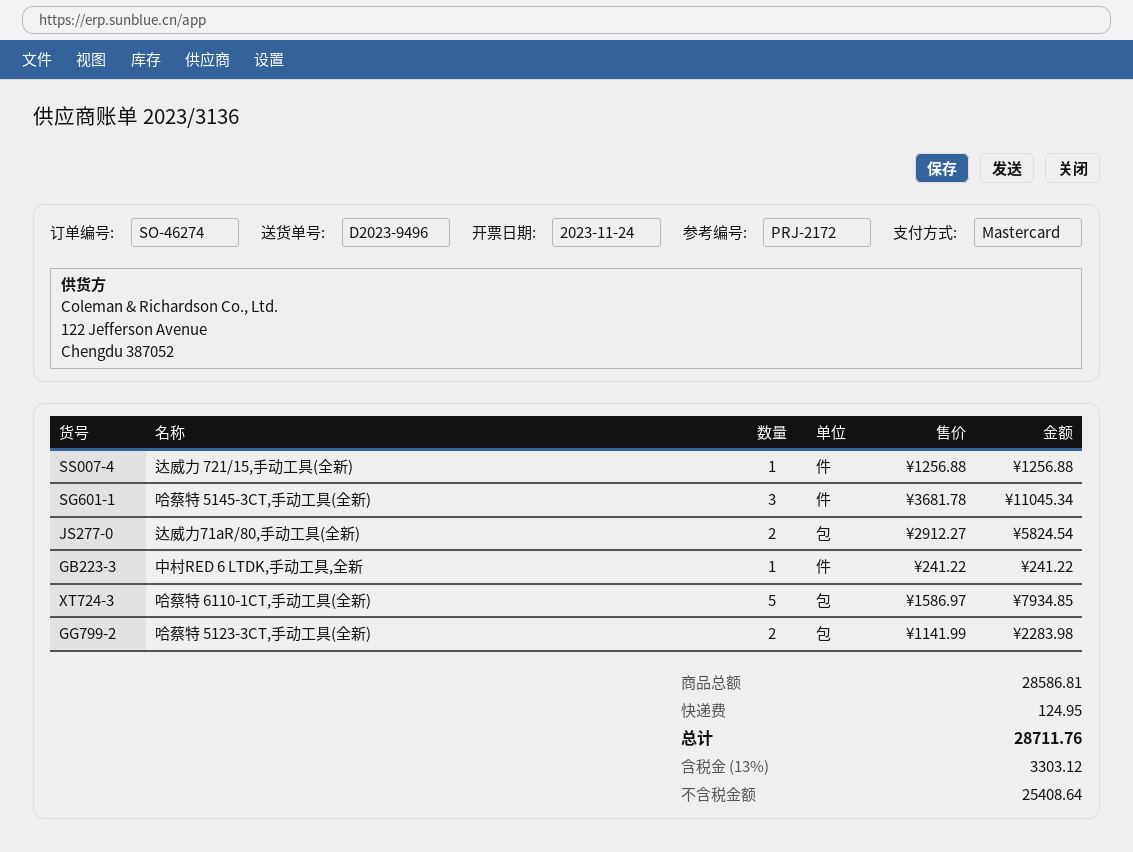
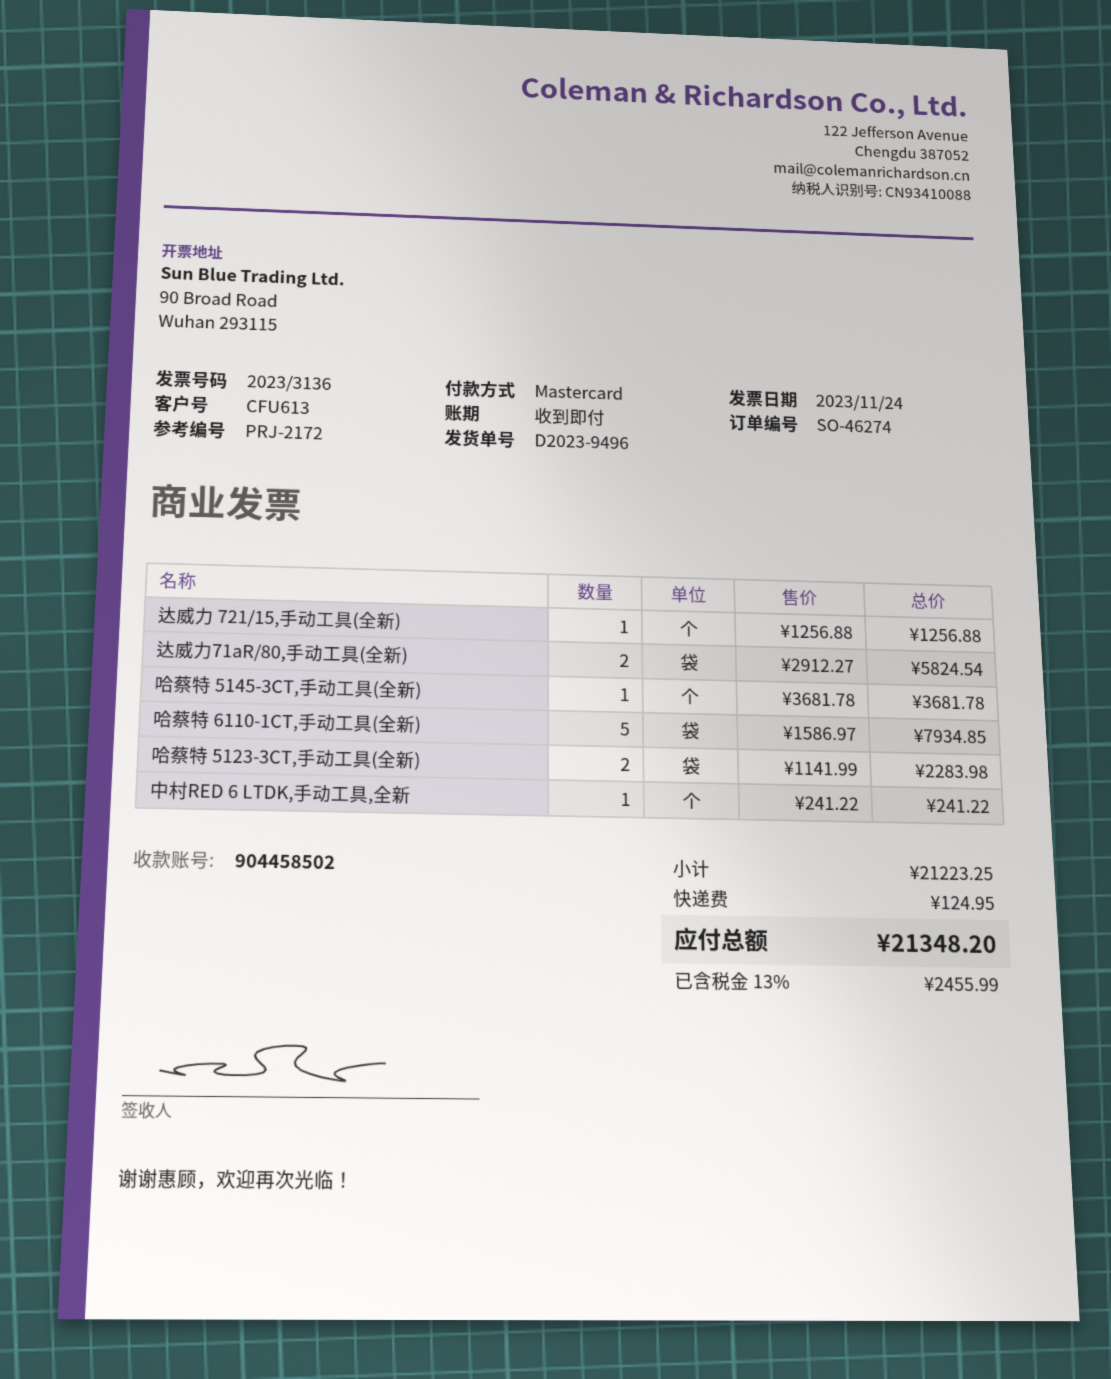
哈蔡特 5145-3CT,手动工具(全新): 3 x 3681.78 = 11045.34 -> 1 x 3681.78 = 3681.78
subtotal: 28586.81 -> 21223.25
tax: 13% = 3303.12 -> 13% = 2455.99
total: 28711.76 -> 21348.20

